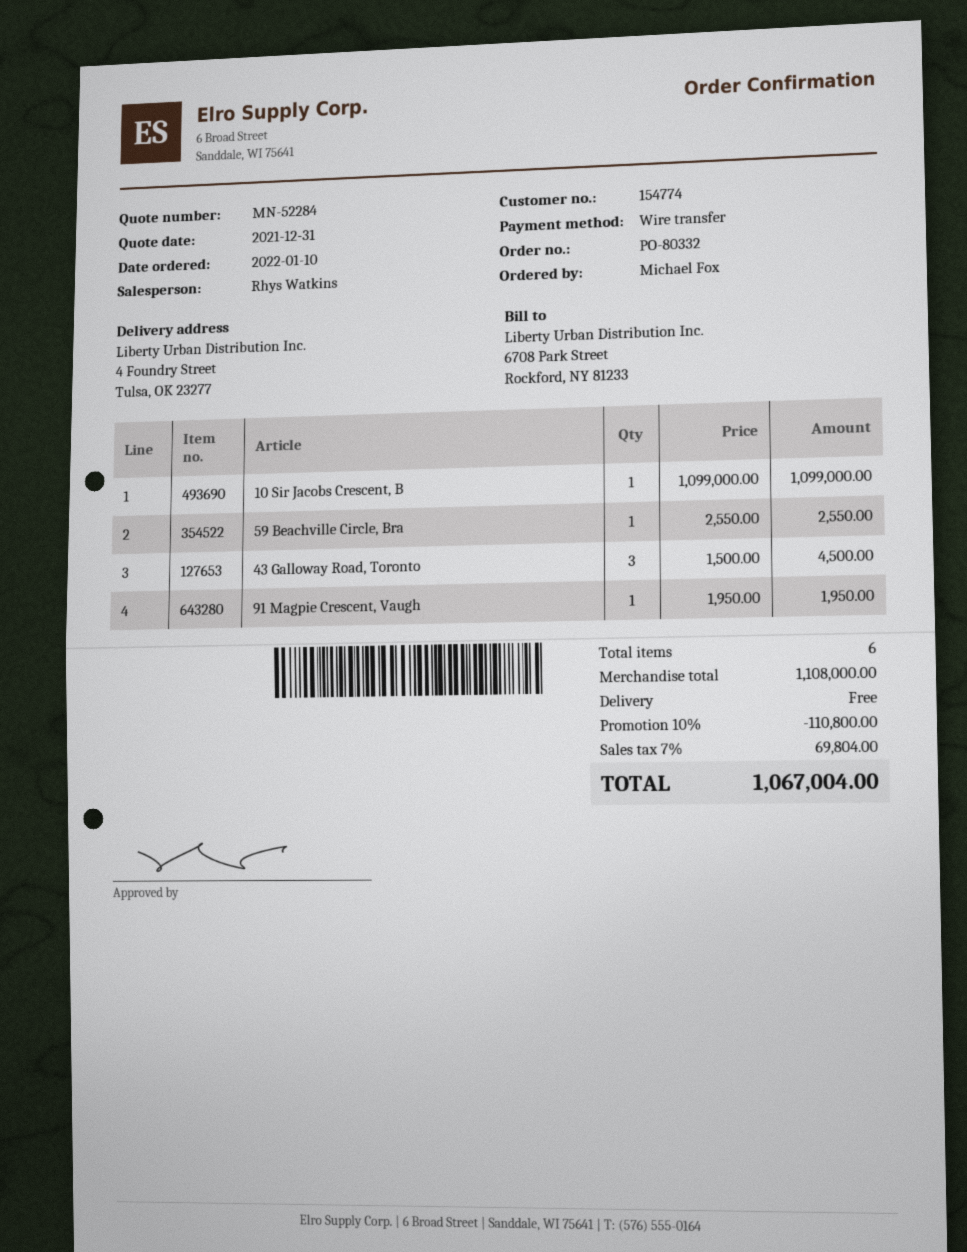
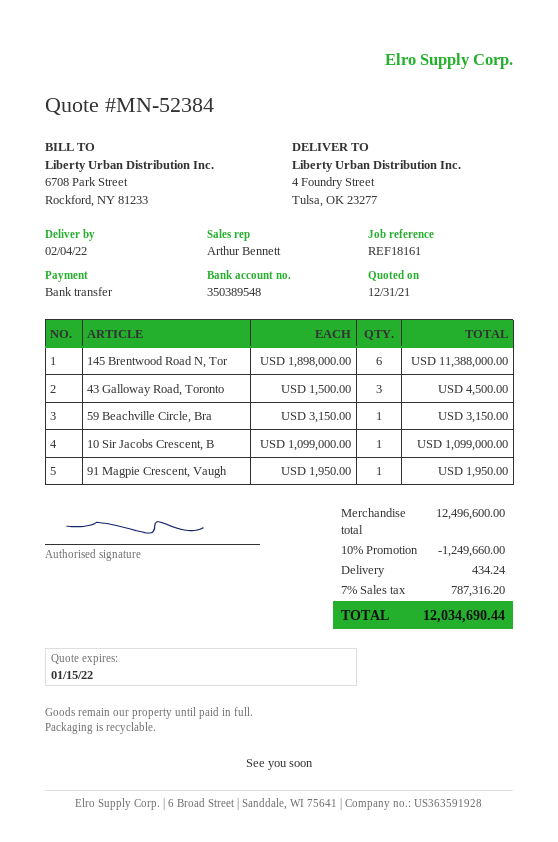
quote number: MN-52284 -> MN-52384
sales rep: Rhys Watkins -> Arthur Bennett
59 Beachville Circle, Bra: 1 x 2550.00 = 2550.00 -> 1 x 3150.00 = 3150.00
145 Brentwood Road N, Tor: none -> 6 x 1898000.00 = 11388000.00
subtotal: 1108000.00 -> 12496600.00
discount: 10% = 110800.00 -> 10% = 1249660.00
shipping: 0.00 -> 434.24
tax: 7% = 69804.00 -> 7% = 787316.20
total: 1067004.00 -> 12034690.44

